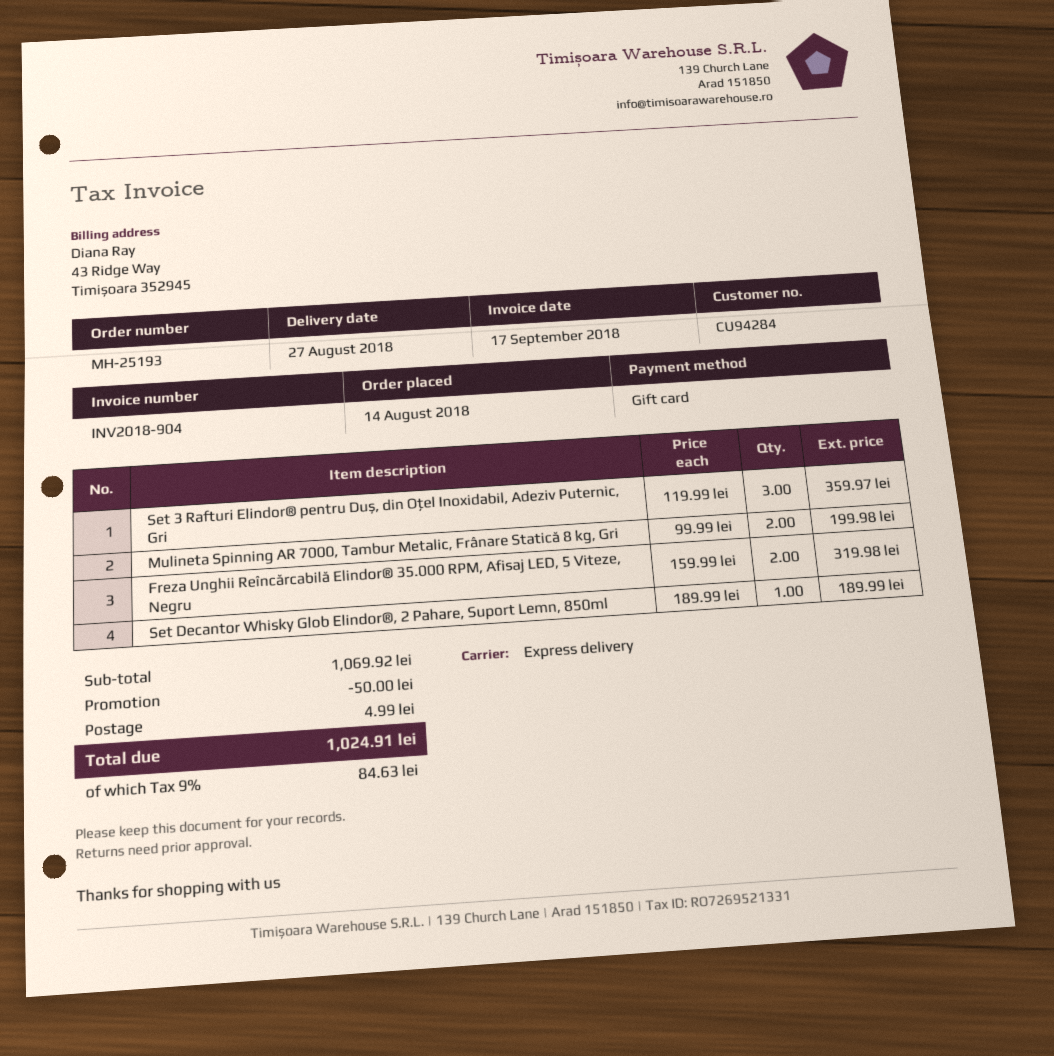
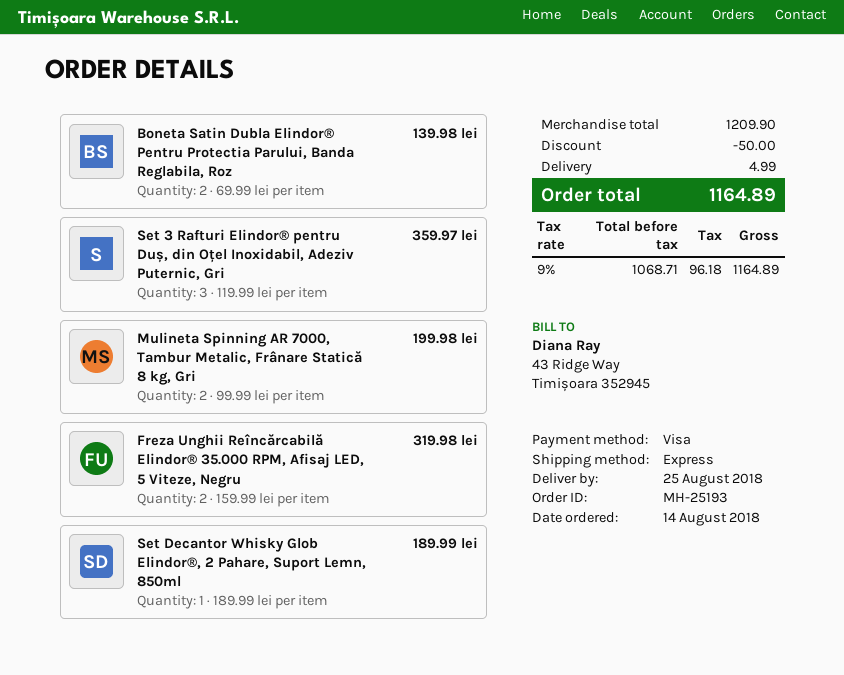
delivery date: 2018-08-27 -> 2018-08-25
payment method: gift card -> Visa
Boneta Satin Dubla Elindor® Pentru Protectia Parului, Banda Reglabila, Roz: none -> 2 x 69.99 = 139.98
subtotal: 1069.92 -> 1209.90
tax: 9% = 84.63 -> 9% = 96.18
total: 1024.91 -> 1164.89

